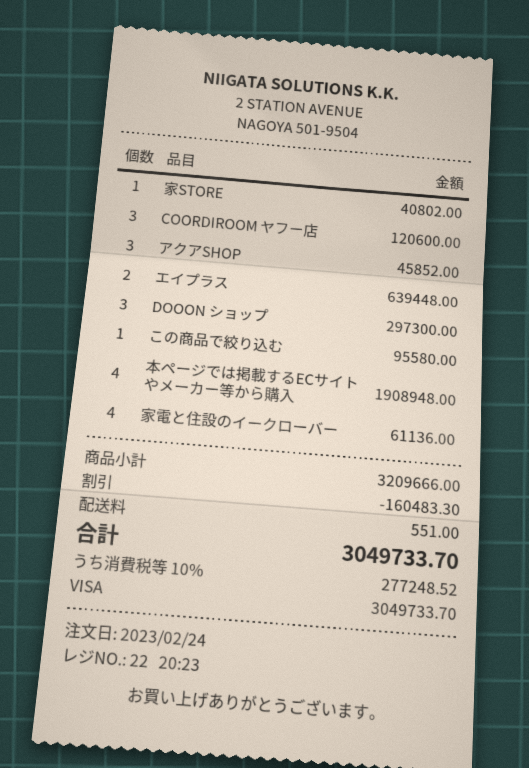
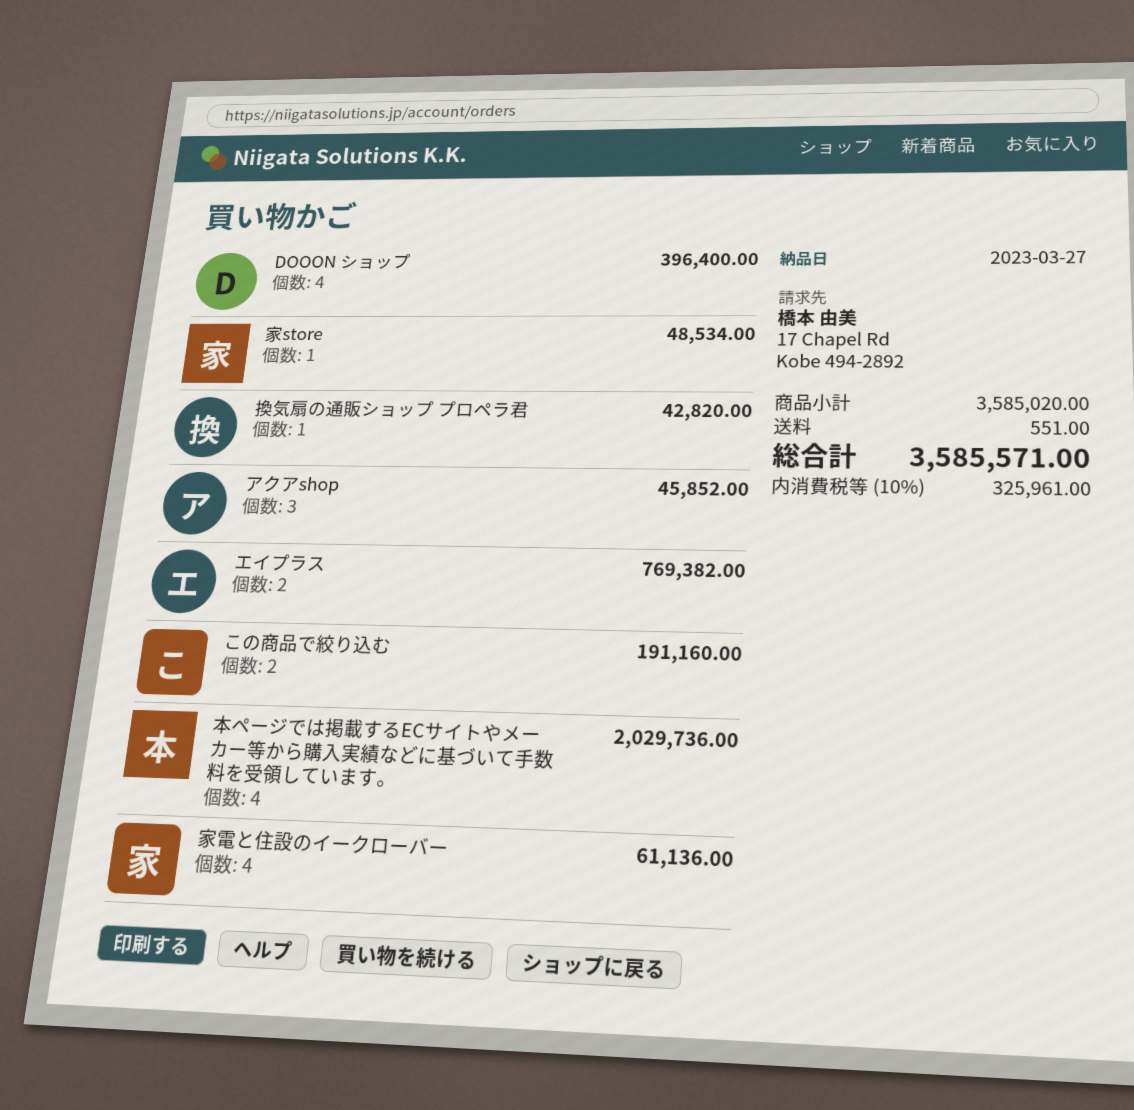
家STORE: 1 for 40802.00 -> 1 for 48534.00
COORDIROOM ヤフー店: 3 for 120600.00 -> none
エイプラス: 2 for 639448.00 -> 2 for 769382.00
DOOON ショップ: 3 for 297300.00 -> 4 for 396400.00
この商品で絞り込む: 1 for 95580.00 -> 2 for 191160.00
本ページでは掲載するECサイトやメーカー等から購入: 4 for 1908948.00 -> 4 for 2029736.00
換気扇の通販ショップ プロペラ君: none -> 1 for 42820.00
subtotal: 3209666.00 -> 3585020.00
discount: 160483.30 -> none
tax: 10% = 277248.52 -> 10% = 325961.00
total: 3049733.70 -> 3585571.00

